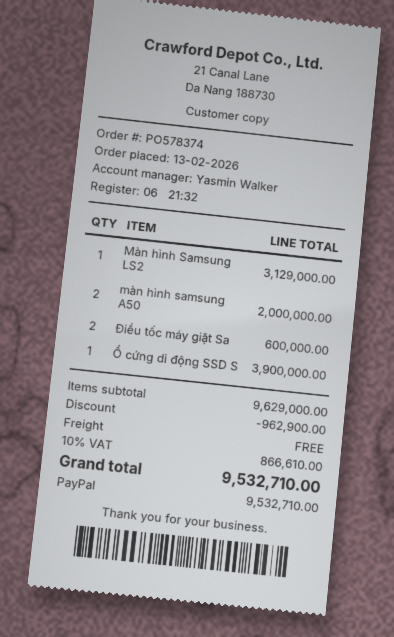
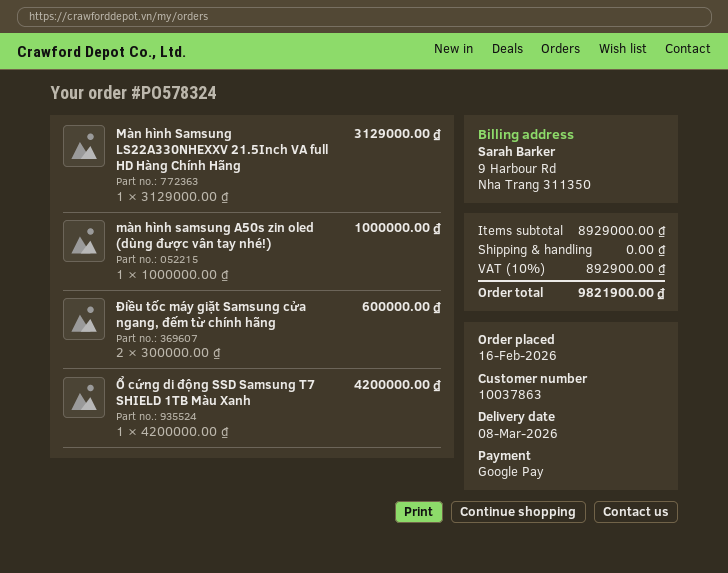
order number: PO578374 -> PO578324
order date: 2026-02-13 -> 2026-02-16
payment method: PayPal -> Google Pay
màn hình samsung A50: 2 for 2000000.00 -> 1 for 1000000.00
Ổ cứng di động SSD S: 1 for 3900000.00 -> 1 for 4200000.00
subtotal: 9629000.00 -> 8929000.00
discount: 962900.00 -> none
tax: 10% = 866610.00 -> 10% = 892900.00
total: 9532710.00 -> 9821900.00

